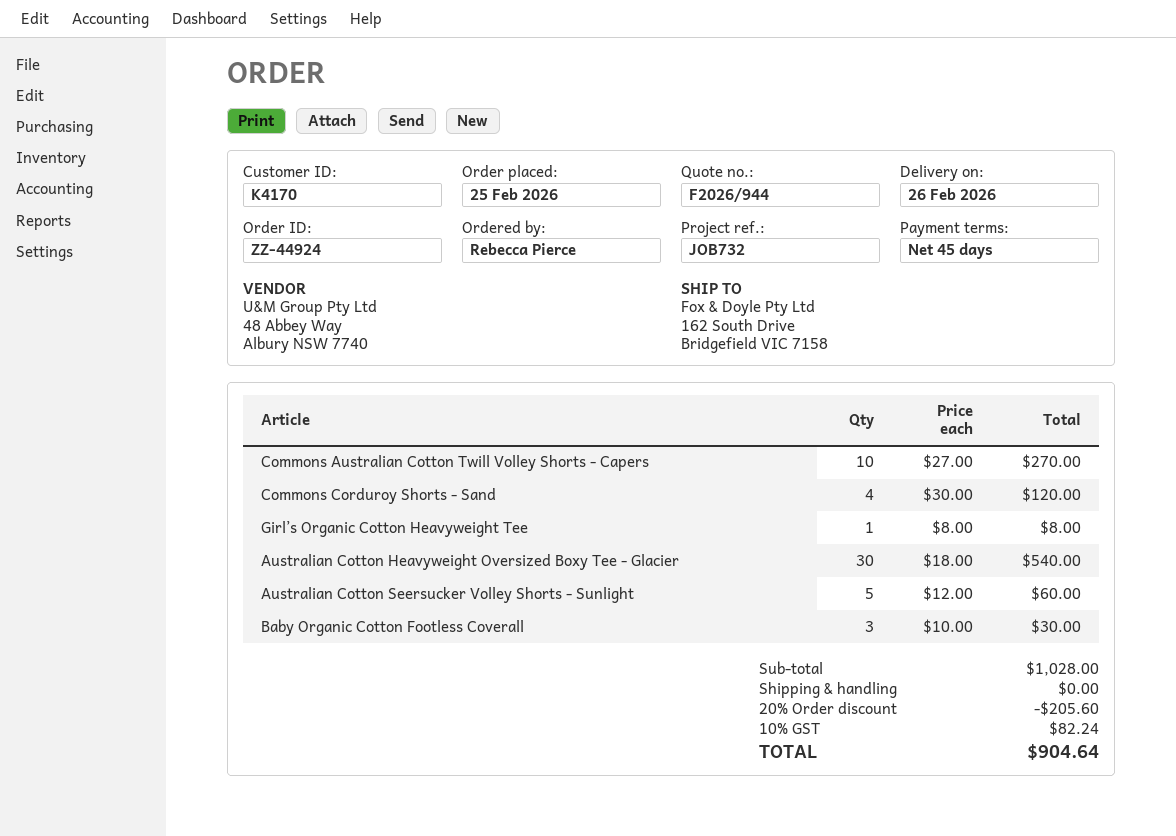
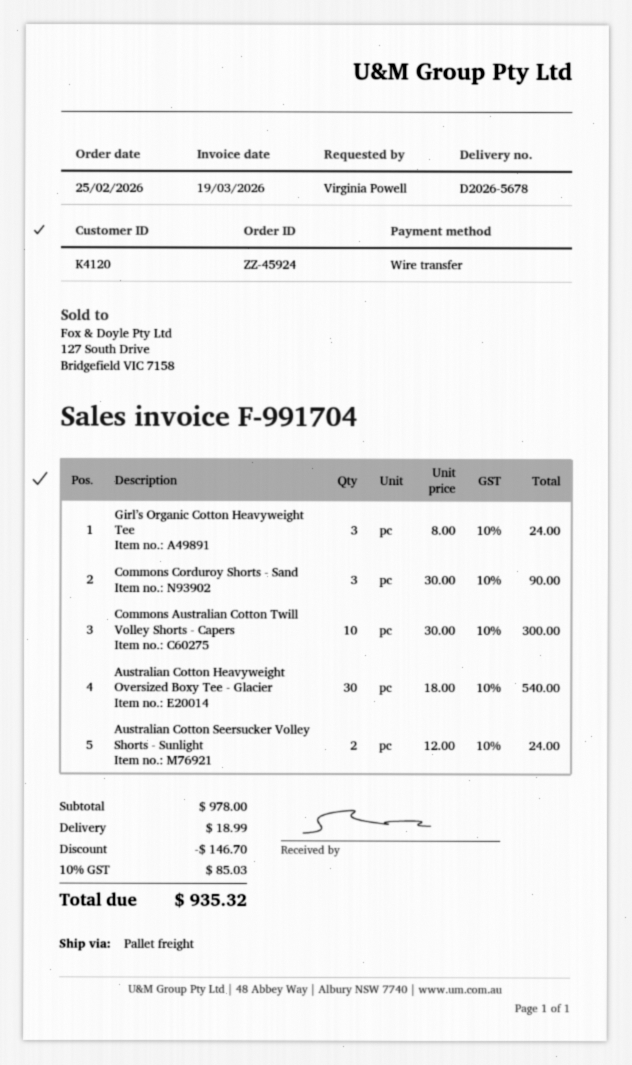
order number: ZZ-44924 -> ZZ-45924
customer number: K4170 -> K4120
ordered by: Rebecca Pierce -> Virginia Powell
Commons Australian Cotton Twill Volley Shorts - Capers: 10 x 27.00 = 270.00 -> 10 x 30.00 = 300.00
Commons Corduroy Shorts - Sand: 4 x 30.00 = 120.00 -> 3 x 30.00 = 90.00
Girl’s Organic Cotton Heavyweight Tee: 1 x 8.00 = 8.00 -> 3 x 8.00 = 24.00
Australian Cotton Seersucker Volley Shorts - Sunlight: 5 x 12.00 = 60.00 -> 2 x 12.00 = 24.00
Baby Organic Cotton Footless Coverall: 3 x 10.00 = 30.00 -> none
subtotal: 1028.00 -> 978.00
discount: 205.60 -> 146.70
shipping: 0.00 -> 18.99
tax: 10% = 82.24 -> 10% = 85.03
total: 904.64 -> 935.32

